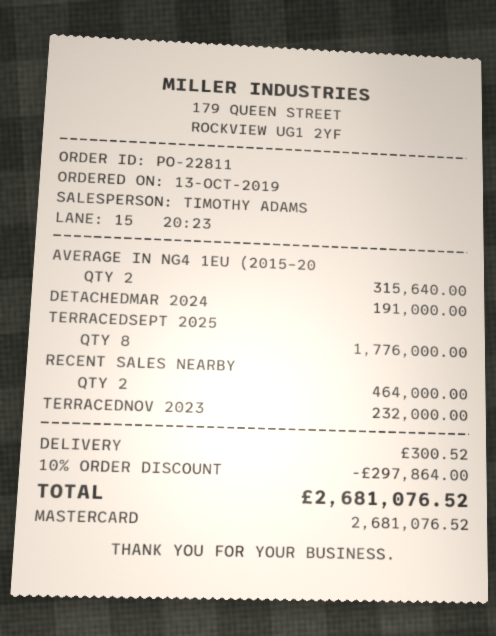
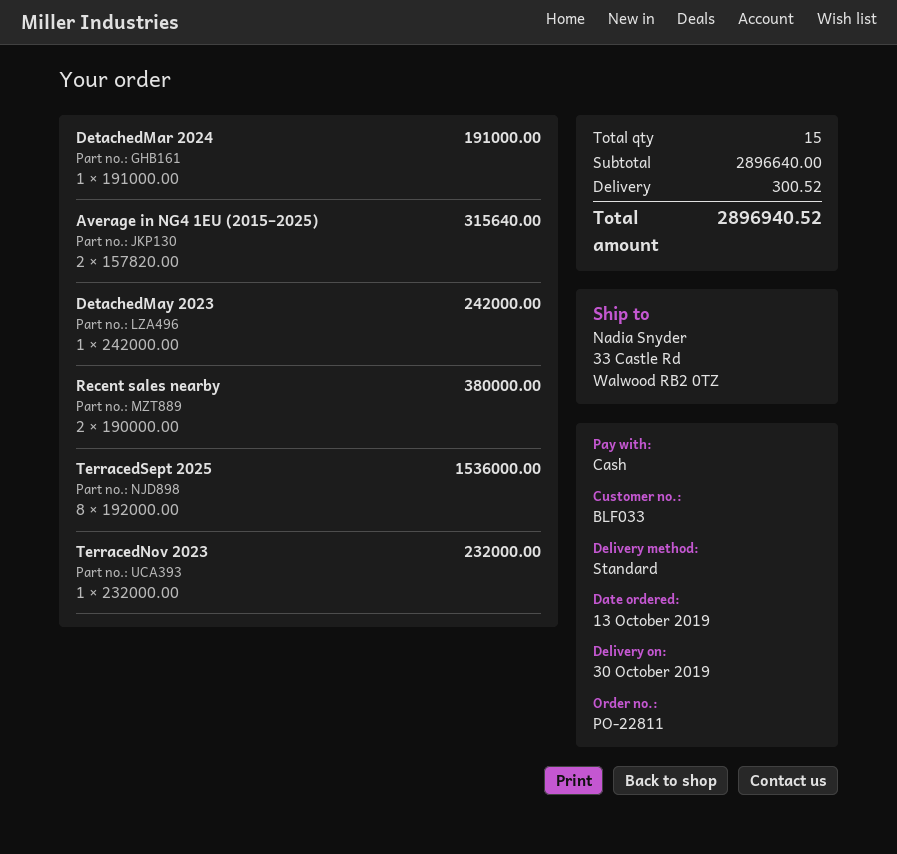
payment method: Mastercard -> cash
TERRACEDSEPT 2025: 8 for 1776000.00 -> 8 for 1536000.00
RECENT SALES NEARBY: 2 for 464000.00 -> 2 for 380000.00
DetachedMay 2023: none -> 1 for 242000.00
discount: 10% = 297864.00 -> none
total: 2681076.52 -> 2896940.52

